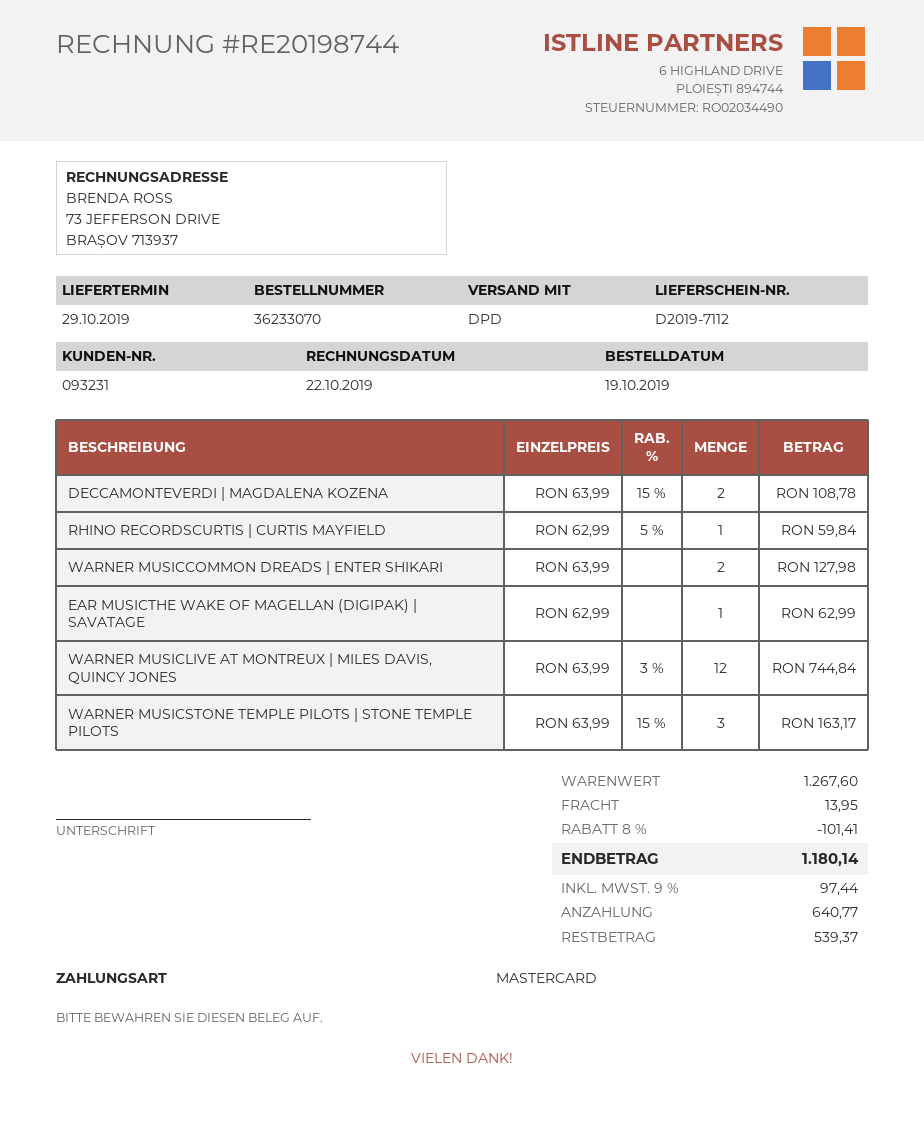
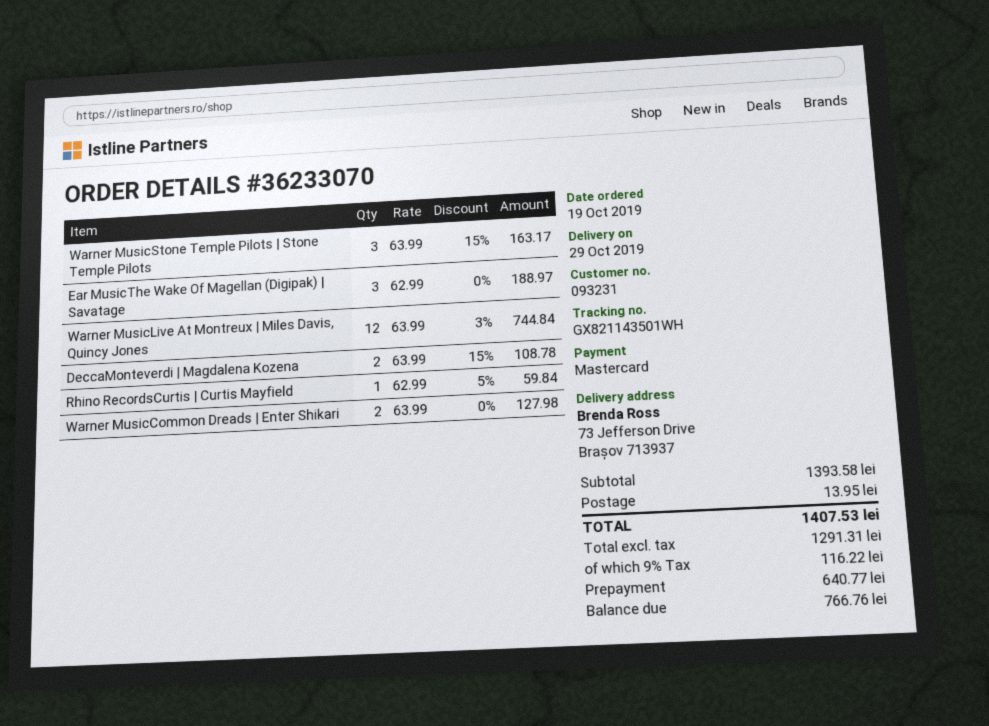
EAR MUSICTHE WAKE OF MAGELLAN (DIGIPAK) | SAVATAGE: 1 x 62.99 = 62.99 -> 3 x 62.99 = 188.97
subtotal: 1267.60 -> 1393.58
discount: 8% = 101.41 -> none
tax: 9% = 97.44 -> 9% = 116.22
total: 1180.14 -> 1407.53
balance: 539.37 -> 766.76

